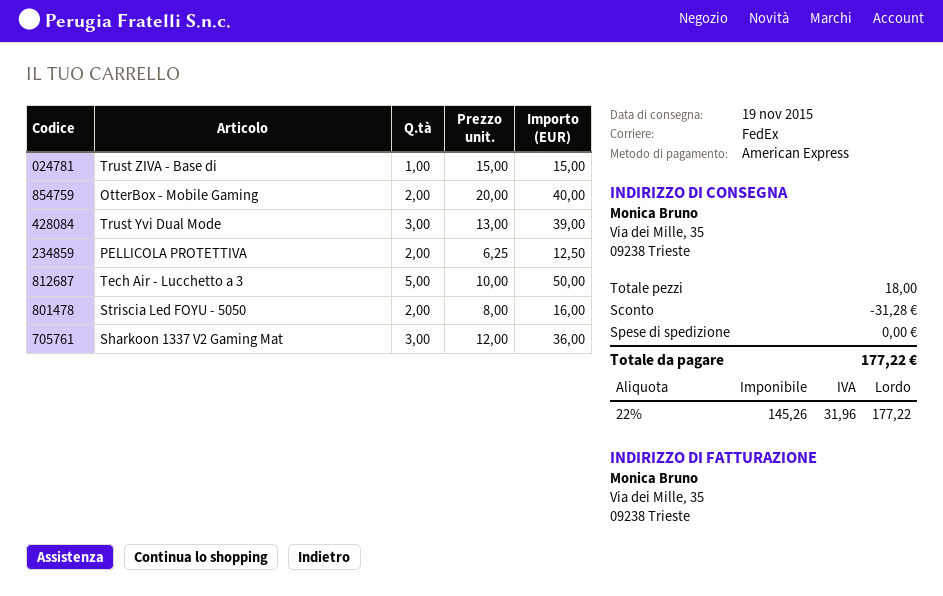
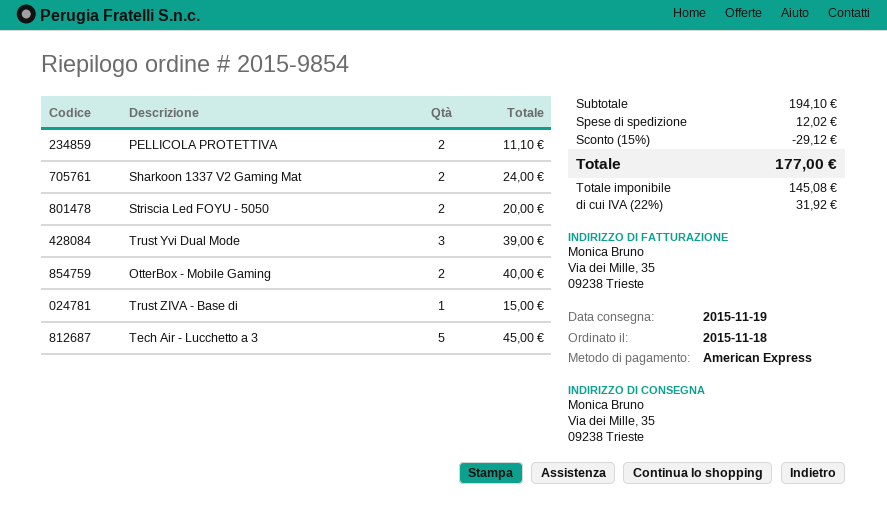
PELLICOLA PROTETTIVA: 2 for 12.50 -> 2 for 11.10
Tech Air - Lucchetto a 3: 5 for 50.00 -> 5 for 45.00
Striscia Led FOYU - 5050: 2 for 16.00 -> 2 for 20.00
Sharkoon 1337 V2 Gaming Mat: 3 for 36.00 -> 2 for 24.00
discount: 31.28 -> 29.12
shipping: 0.00 -> 12.02
net: 145.26 -> 145.08
tax: 22% = 31.96 -> 22% = 31.92
total: 177.22 -> 177.00

